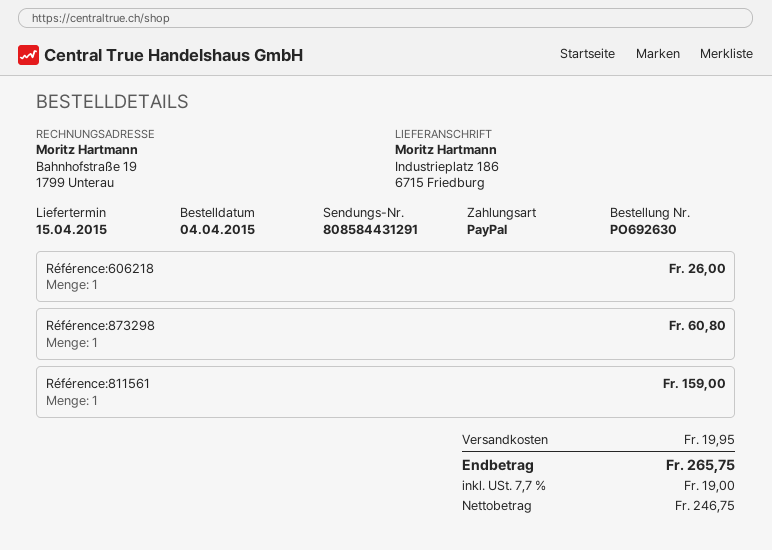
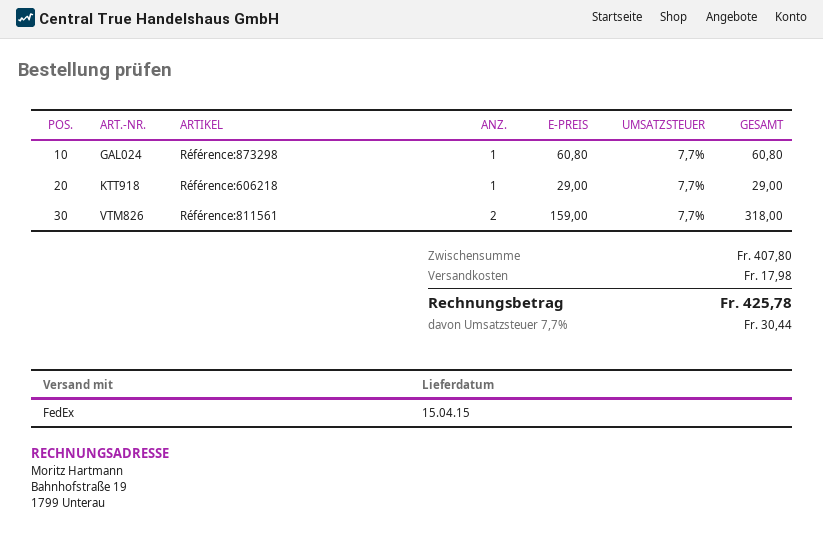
Référence:606218: 1 for 26.00 -> 1 for 29.00
Référence:811561: 1 for 159.00 -> 2 for 318.00
shipping: 19.95 -> 17.98
tax: 7.7% = 19.00 -> 7.7% = 30.44
total: 265.75 -> 425.78

